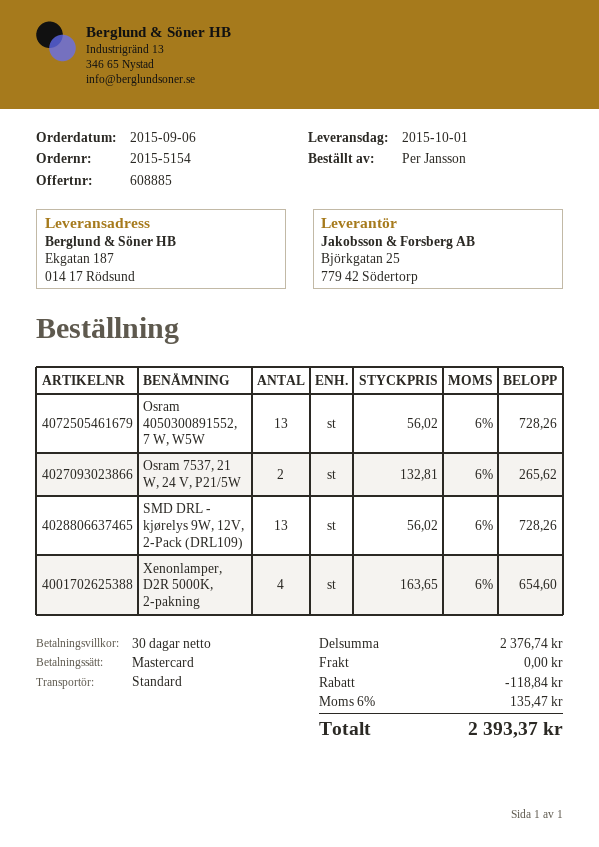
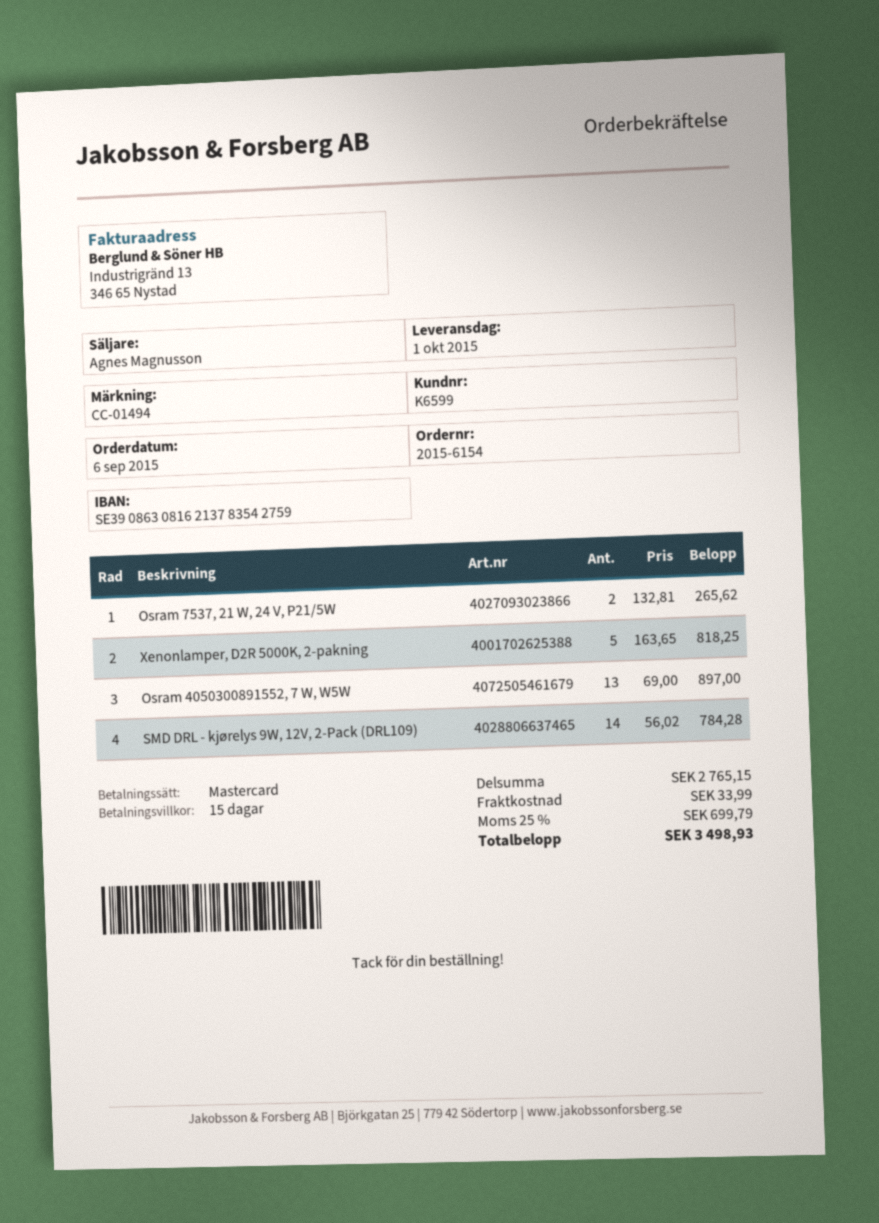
order number: 2015-5154 -> 2015-6154
payment terms: 30 days -> 15 days
Osram 4050300891552, 7 W, W5W: 13 x 56.02 = 728.26 -> 13 x 69.00 = 897.00
SMD DRL - kjørelys 9W, 12V, 2-Pack (DRL109): 13 x 56.02 = 728.26 -> 14 x 56.02 = 784.28
Xenonlamper, D2R 5000K, 2-pakning: 4 x 163.65 = 654.60 -> 5 x 163.65 = 818.25
subtotal: 2376.74 -> 2765.15
discount: 118.84 -> none
shipping: 0.00 -> 33.99
tax: 6% = 135.47 -> 25% = 699.79
total: 2393.37 -> 3498.93

